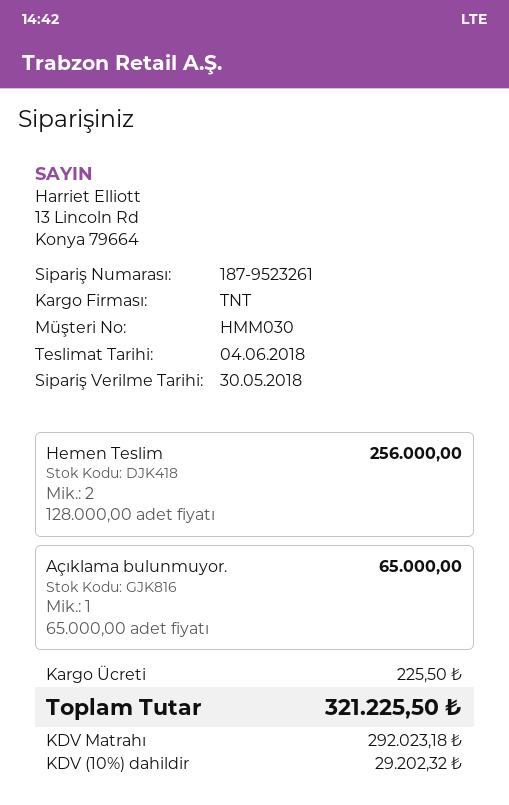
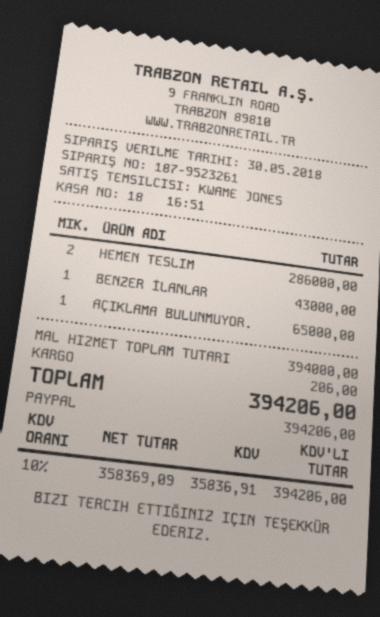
Hemen Teslim: 2 for 256000.00 -> 2 for 286000.00
BENZER İLANLAR: none -> 1 for 43000.00
shipping: 225.50 -> 206.00
net: 292023.18 -> 358369.09
tax: 10% = 29202.32 -> 10% = 35836.91
total: 321225.50 -> 394206.00

